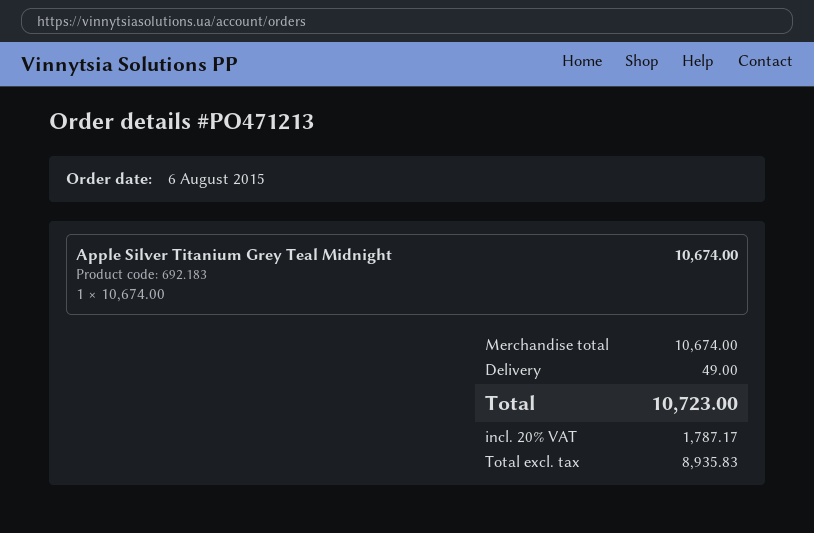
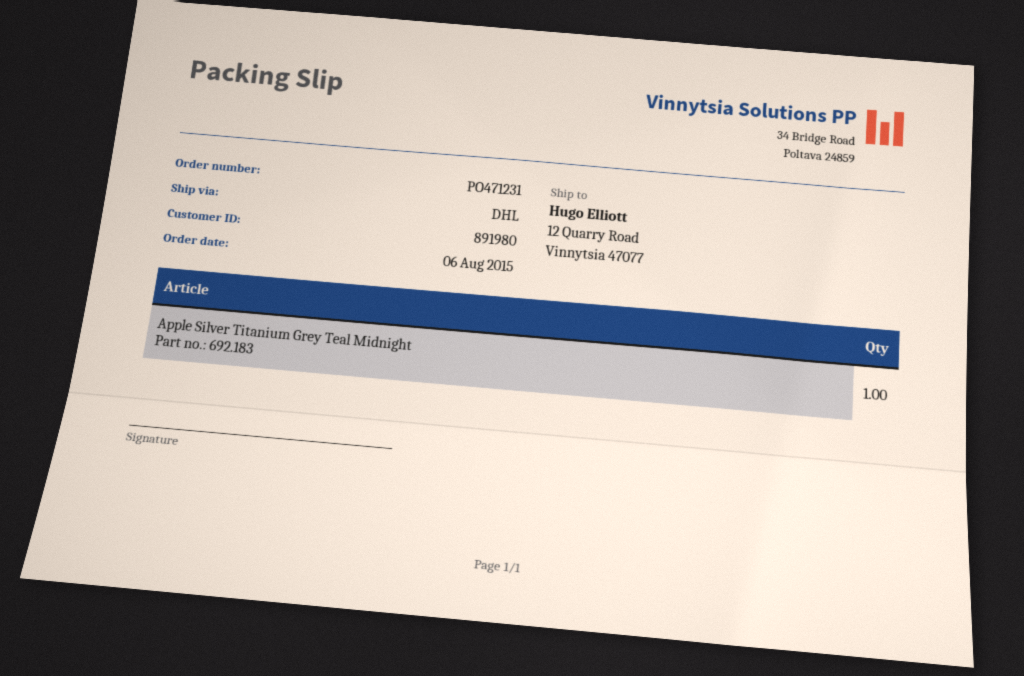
order number: PO471213 -> PO471231

